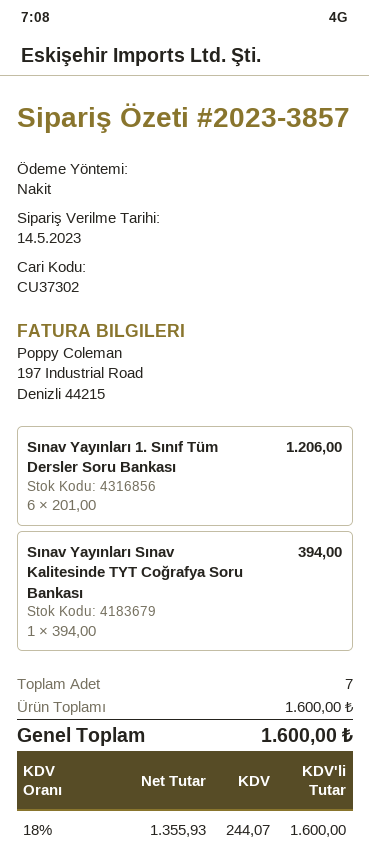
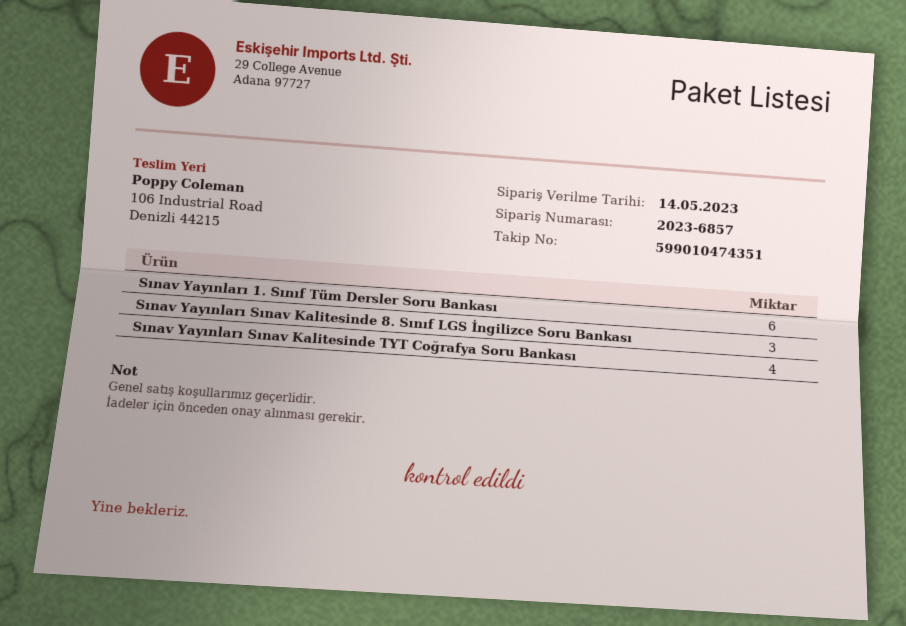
order number: 2023-3857 -> 2023-6857
Sınav Yayınları Sınav Kalitesinde TYT Coğrafya Soru Bankası: 1 -> 4
Sınav Yayınları Sınav Kalitesinde 8. Sınıf LGS İngilizce Soru Bankası: none -> 3

